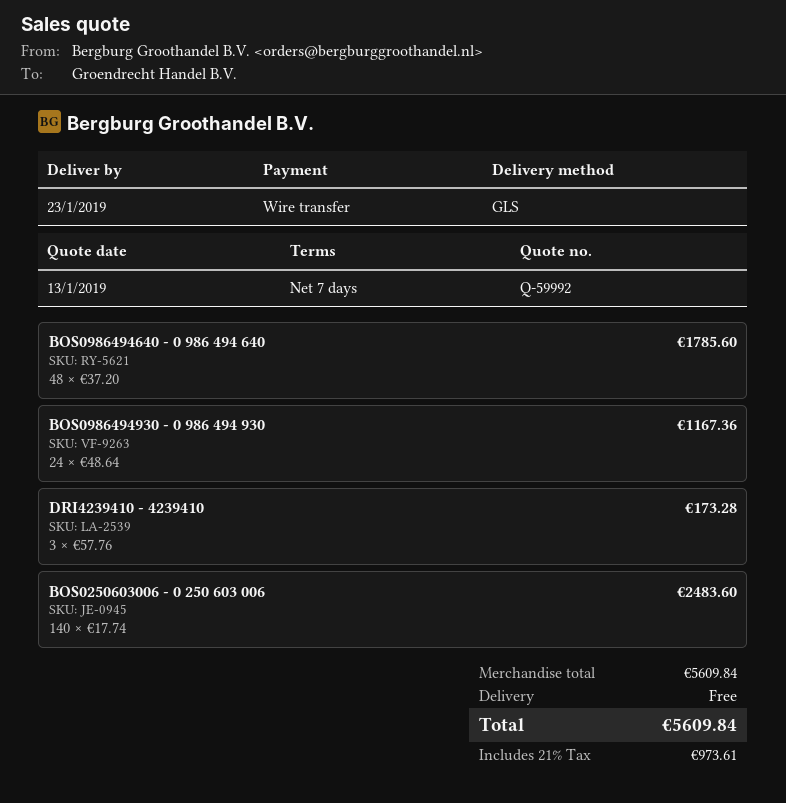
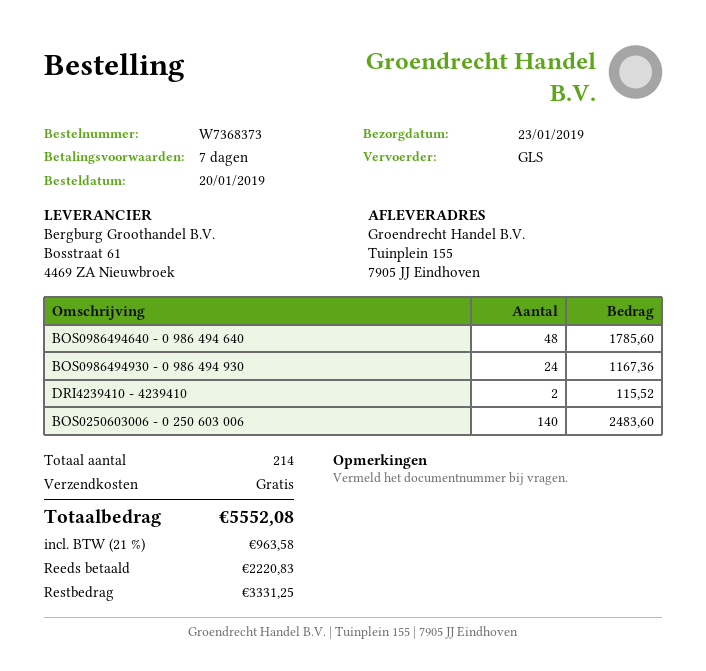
DRI4239410 - 4239410: 3 for 173.28 -> 2 for 115.52
tax: 21% = 973.61 -> 21% = 963.58
total: 5609.84 -> 5552.08

